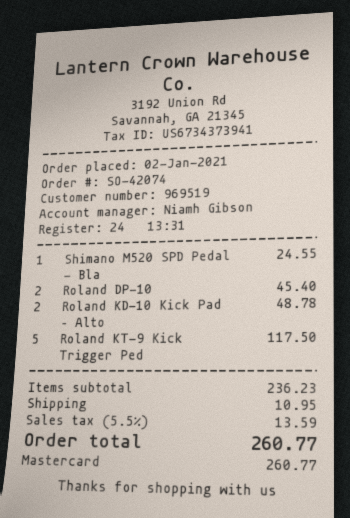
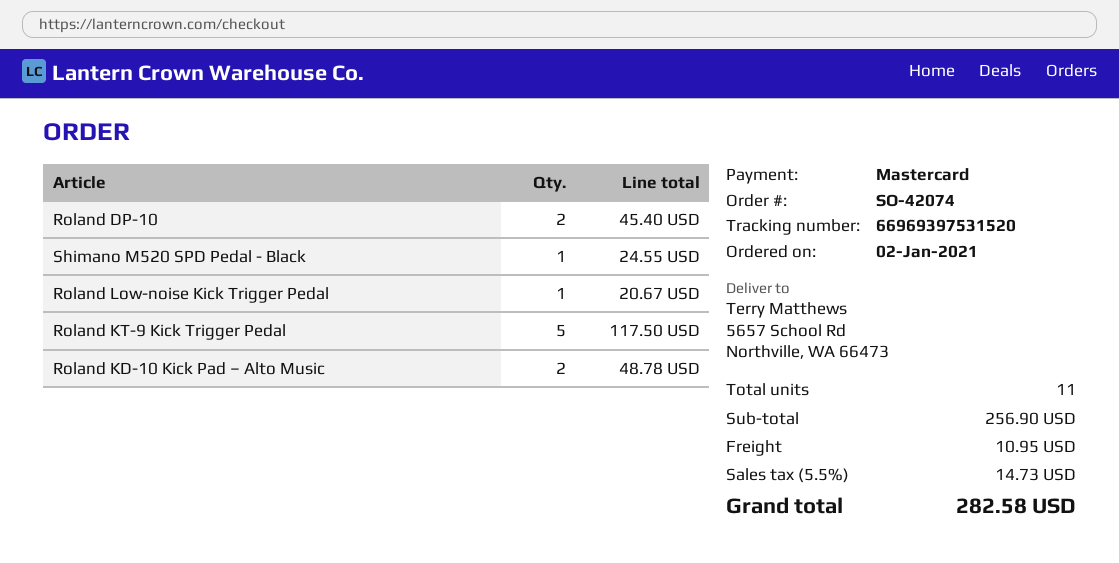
Roland Low-noise Kick Trigger Pedal: none -> 1 for 20.67
subtotal: 236.23 -> 256.90
tax: 5.5% = 13.59 -> 5.5% = 14.73
total: 260.77 -> 282.58

